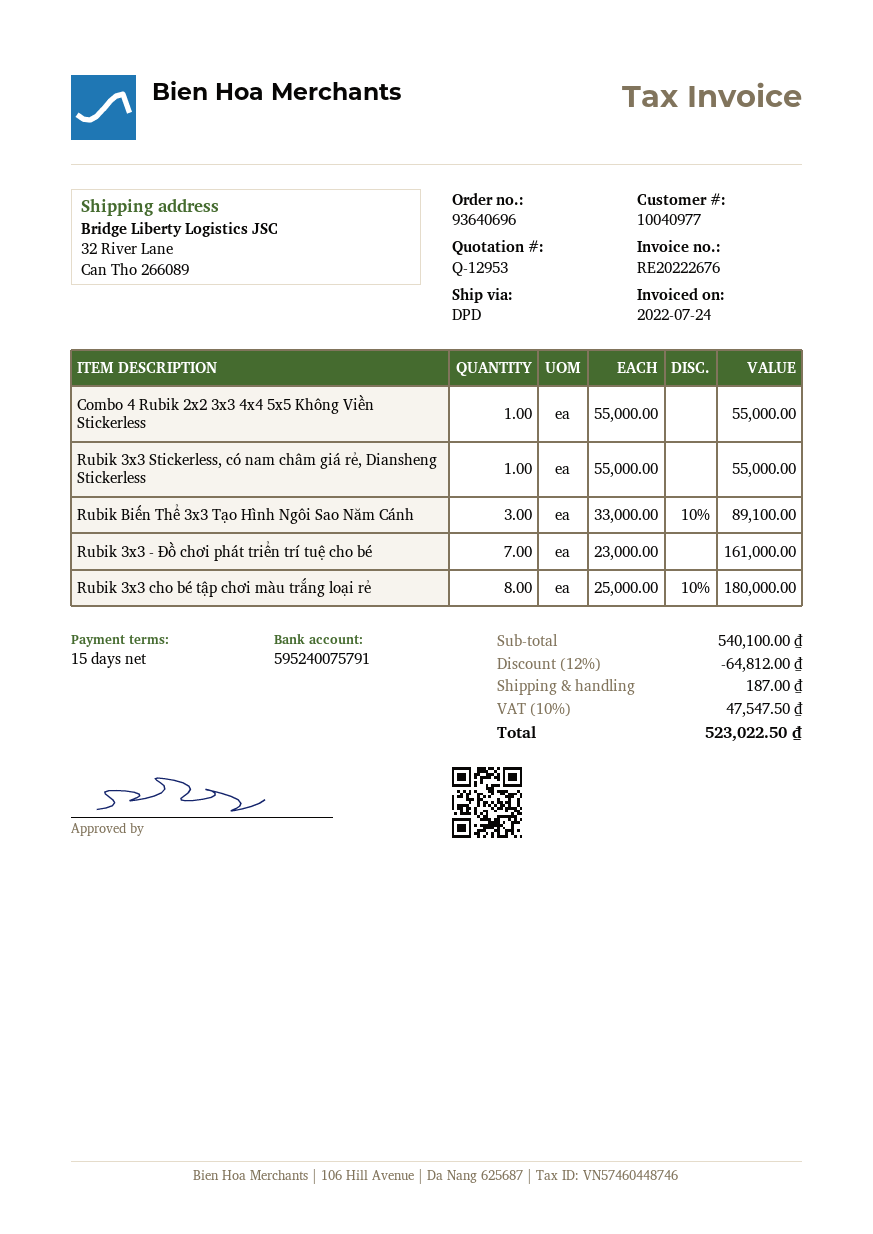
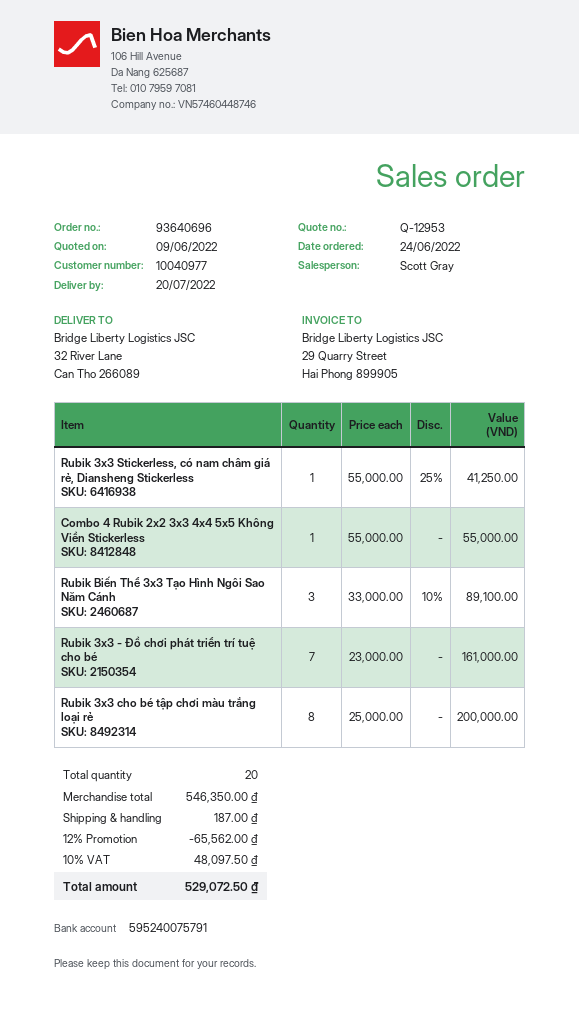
Rubik 3x3 Stickerless, có nam châm giá rẻ, Diansheng Stickerless: 1 x 55000.00 = 55000.00 -> 1 x 55000.00 - 25% = 41250.00
Rubik 3x3 cho bé tập chơi màu trắng loại rẻ: 8 x 25000.00 - 10% = 180000.00 -> 8 x 25000.00 = 200000.00
subtotal: 540100.00 -> 546350.00
discount: 12% = 64812.00 -> 12% = 65562.00
tax: 10% = 47547.50 -> 10% = 48097.50
total: 523022.50 -> 529072.50

